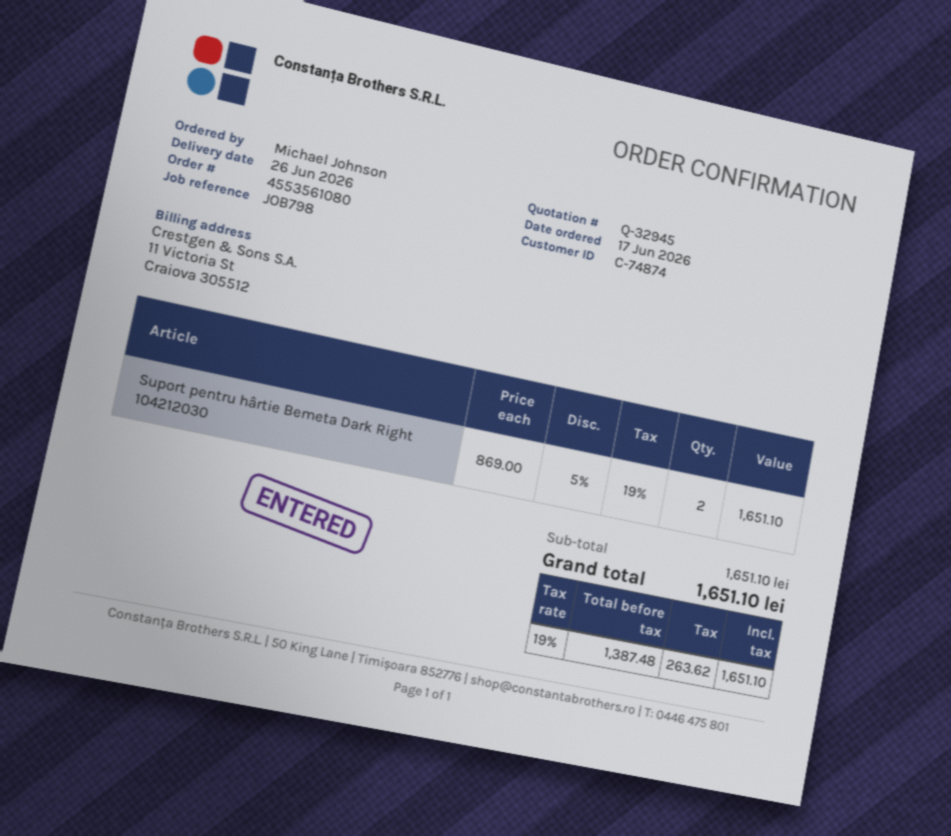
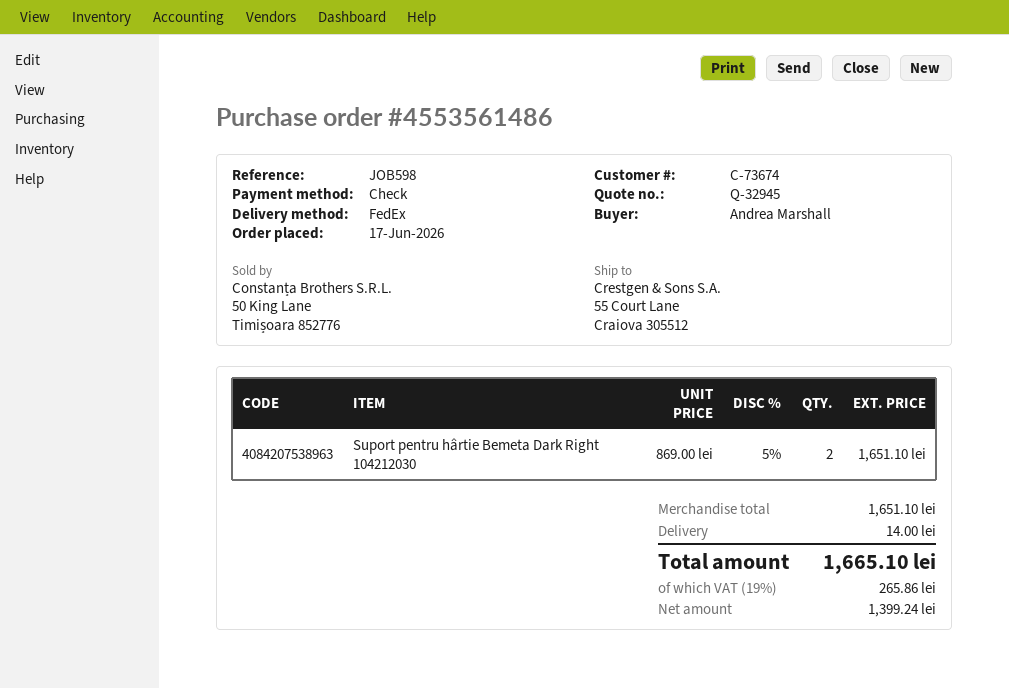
order number: 4553561080 -> 4553561486
customer number: C-74874 -> C-73674
reference: JOB798 -> JOB598
ordered by: Michael Johnson -> Andrea Marshall
shipping: none -> 14.00
net: 1387.48 -> 1399.24
tax: 19% = 263.62 -> 19% = 265.86
total: 1651.10 -> 1665.10

